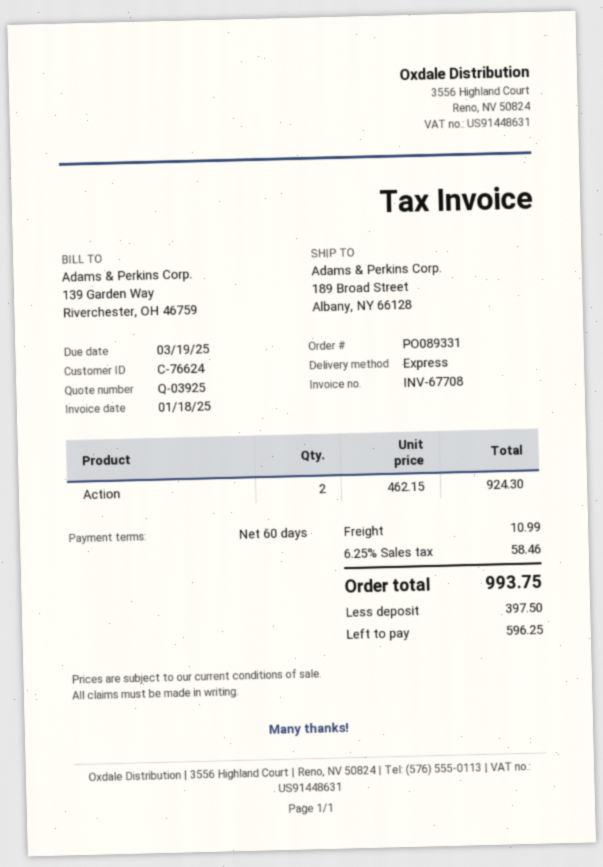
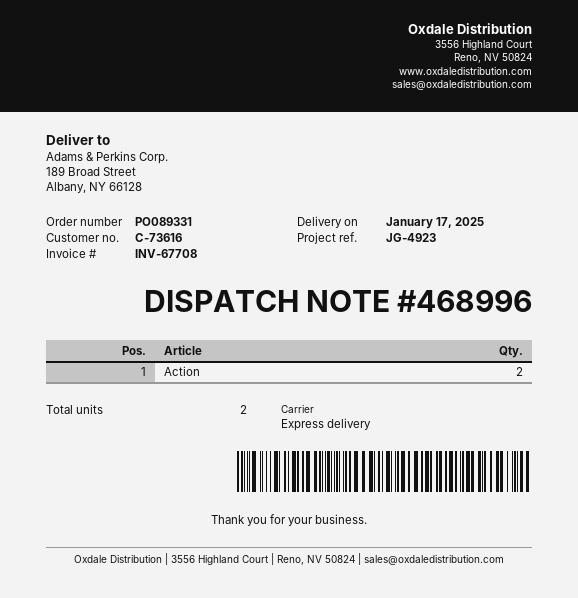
customer number: C-76624 -> C-73616

